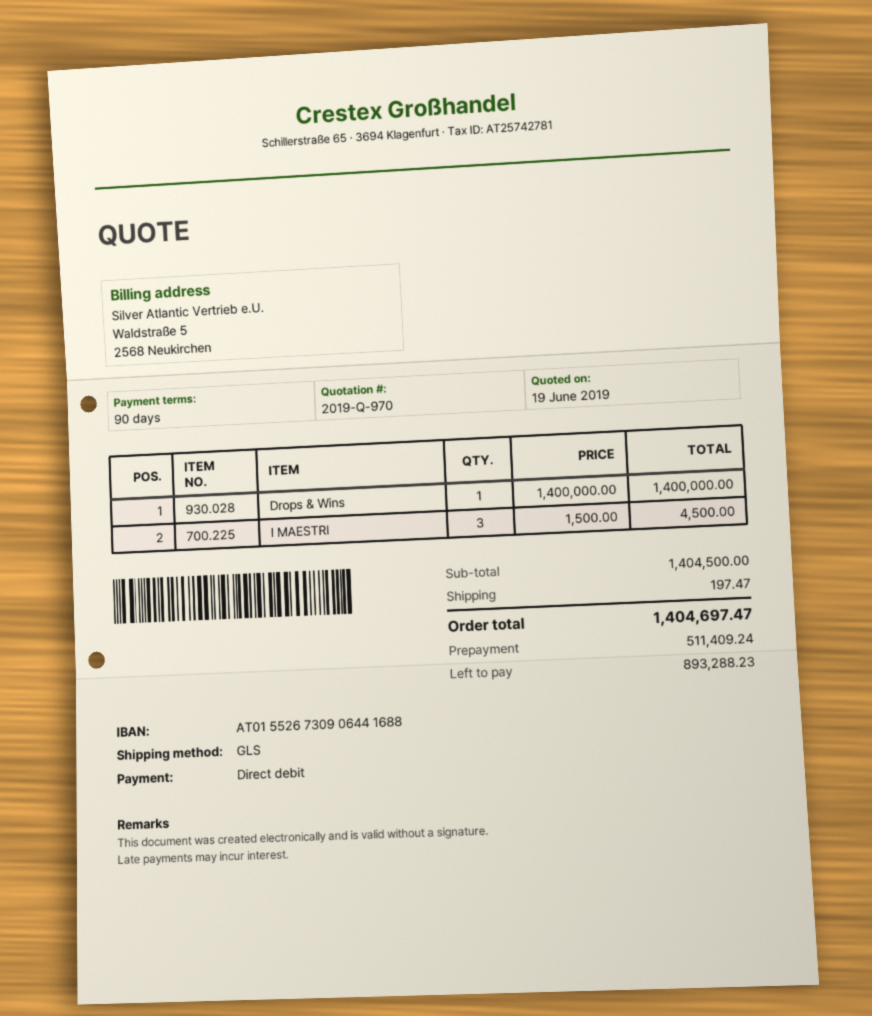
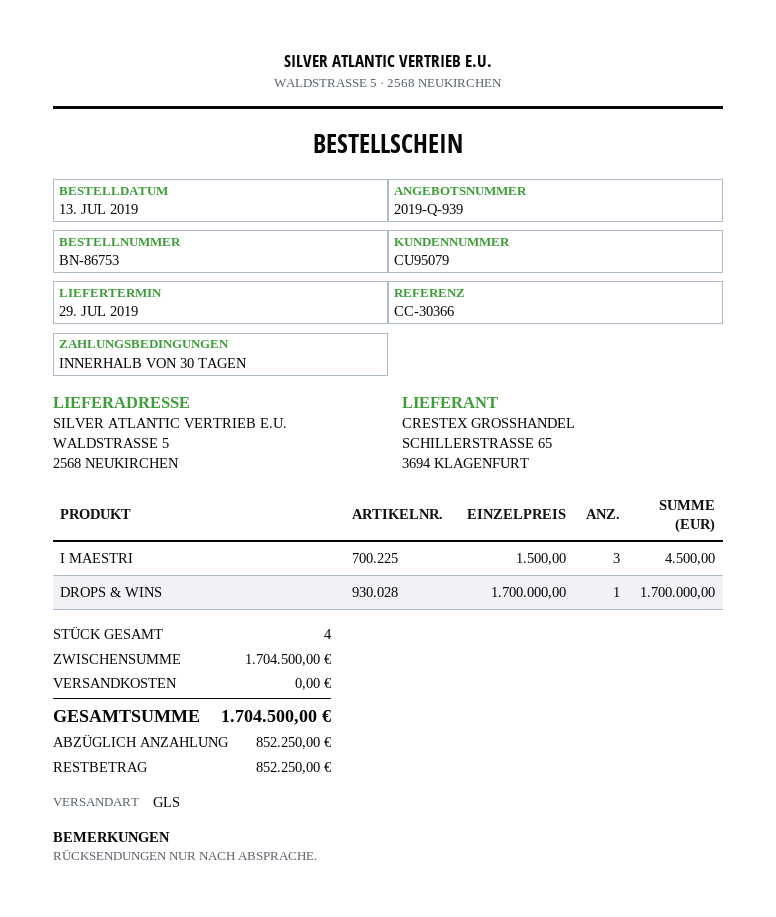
quote number: 2019-Q-970 -> 2019-Q-939
payment terms: 90 days -> 30 days
Drops & Wins: 1 x 1400000.00 = 1400000.00 -> 1 x 1700000.00 = 1700000.00
subtotal: 1404500.00 -> 1704500.00
shipping: 197.47 -> 0.00
total: 1404697.47 -> 1704500.00
deposit: 511409.24 -> 852250.00
balance: 893288.23 -> 852250.00

